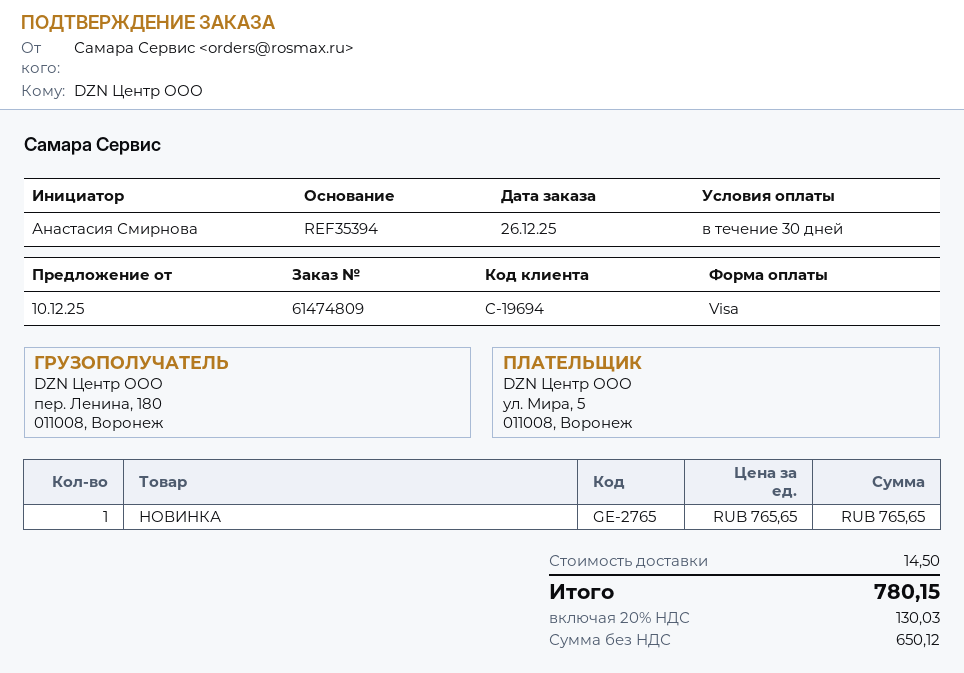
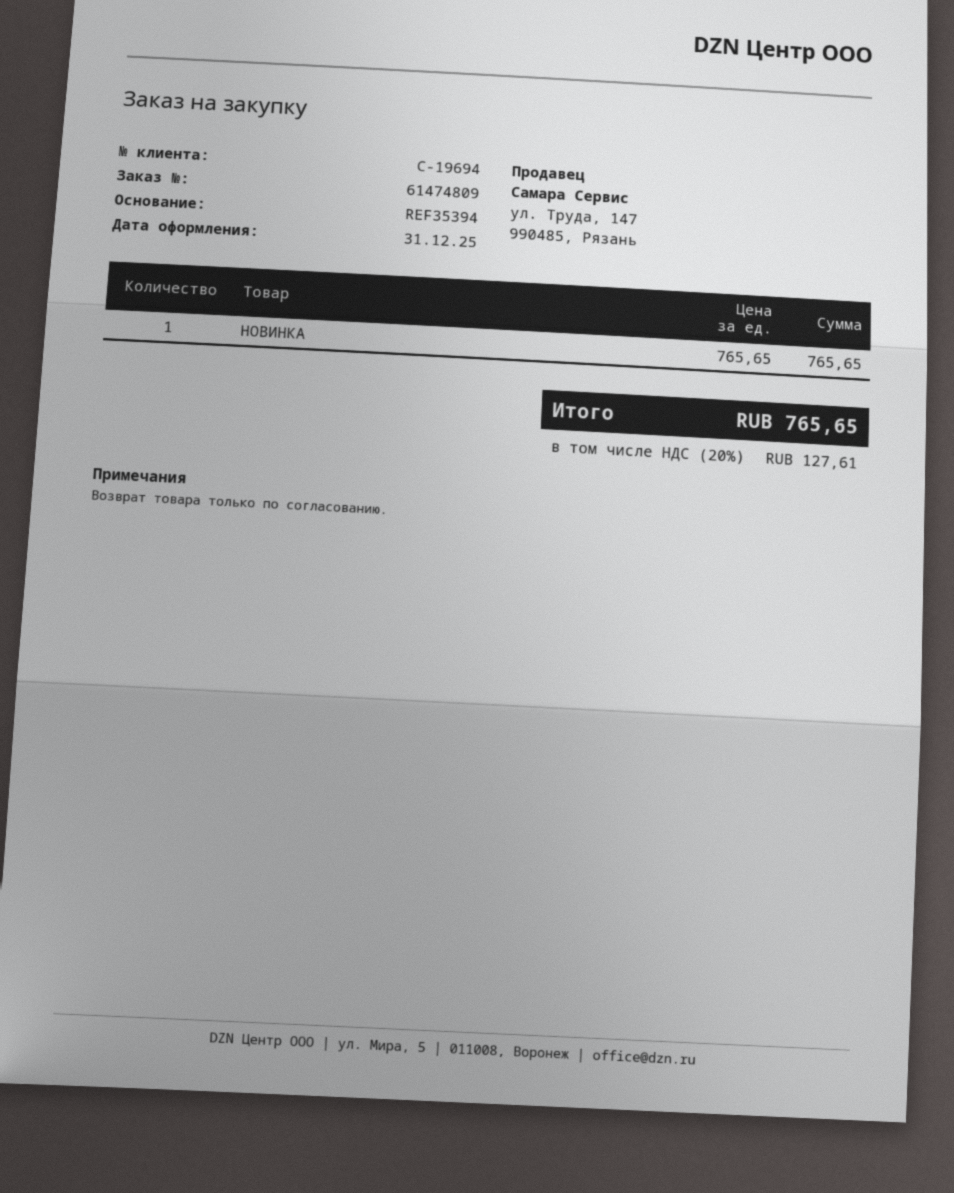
order date: 2025-12-26 -> 2025-12-31
shipping: 14.50 -> none
tax: 20% = 130.03 -> 20% = 127.61
total: 780.15 -> 765.65

